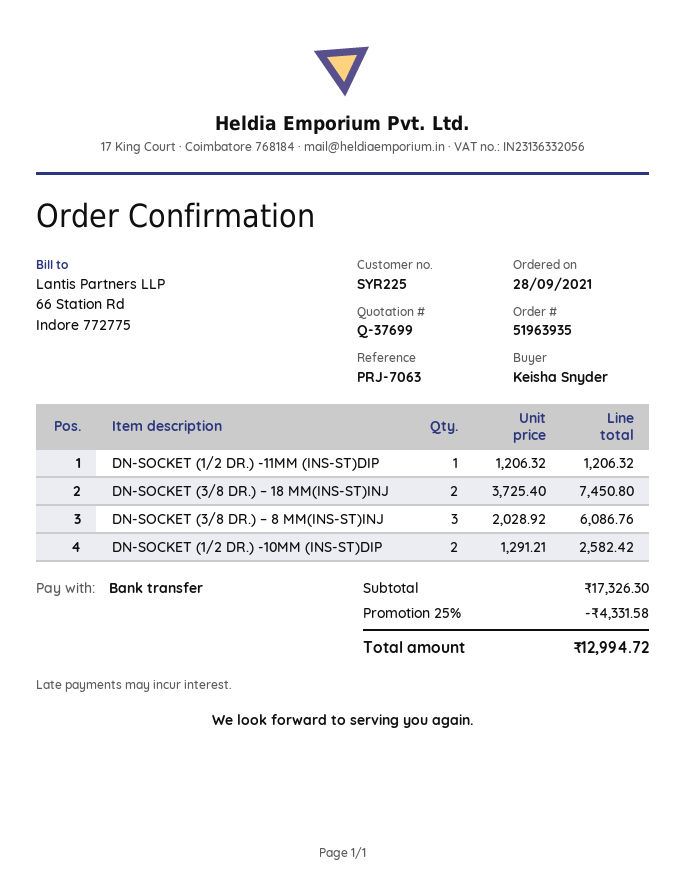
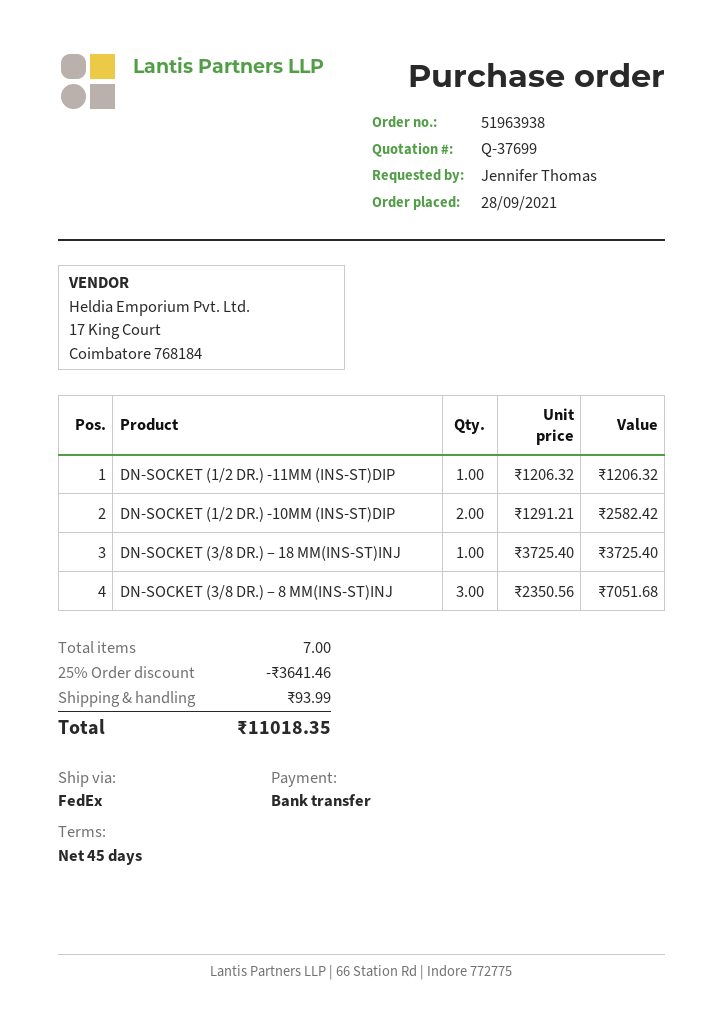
order number: 51963935 -> 51963938
ordered by: Keisha Snyder -> Jennifer Thomas
DN-SOCKET (3/8 DR.) – 18 MM(INS-ST)INJ: 2 x 3725.40 = 7450.80 -> 1 x 3725.40 = 3725.40
DN-SOCKET (3/8 DR.) – 8 MM(INS-ST)INJ: 3 x 2028.92 = 6086.76 -> 3 x 2350.56 = 7051.68
discount: 25% = 4331.58 -> 25% = 3641.46
shipping: none -> 93.99
total: 12994.72 -> 11018.35

